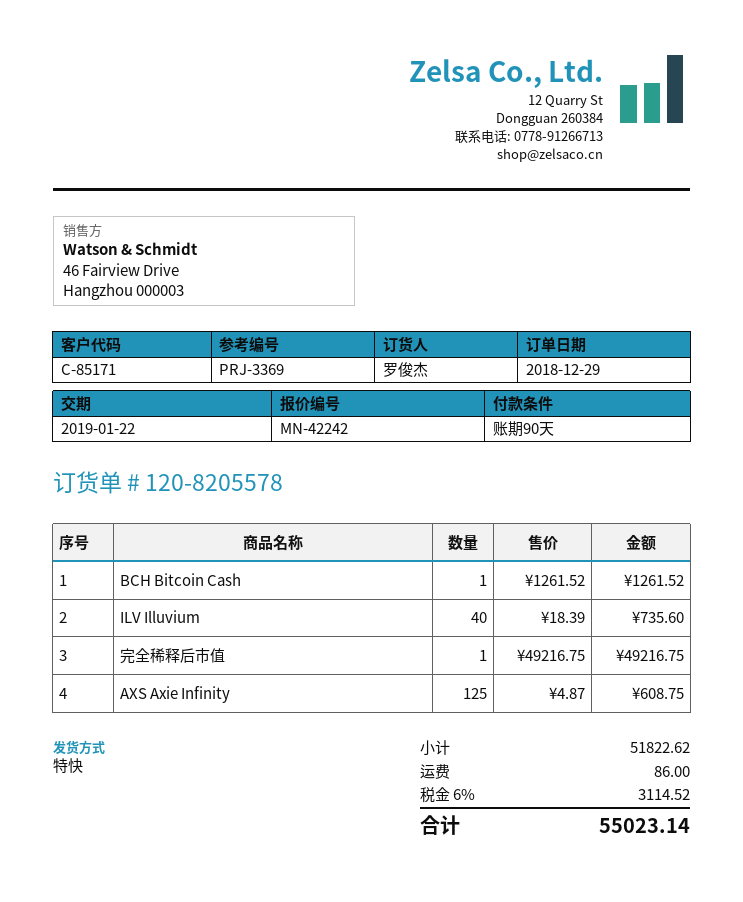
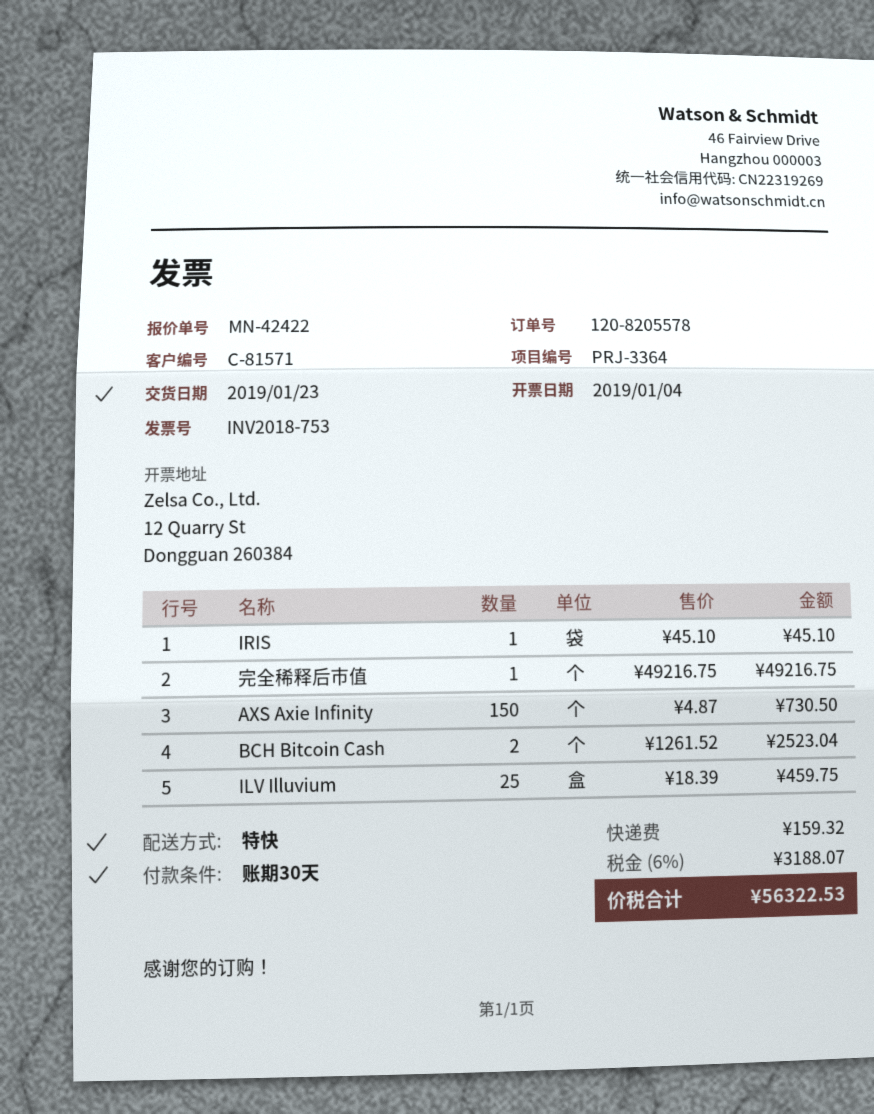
quote number: MN-42242 -> MN-42422
delivery date: 2019-01-22 -> 2019-01-23
payment terms: 90 days -> 30 days
customer number: C-85171 -> C-81571
reference: PRJ-3369 -> PRJ-3364
BCH Bitcoin Cash: 1 x 1261.52 = 1261.52 -> 2 x 1261.52 = 2523.04
ILV Illuvium: 40 x 18.39 = 735.60 -> 25 x 18.39 = 459.75
AXS Axie Infinity: 125 x 4.87 = 608.75 -> 150 x 4.87 = 730.50
IRIS: none -> 1 x 45.10 = 45.10
shipping: 86.00 -> 159.32
tax: 6% = 3114.52 -> 6% = 3188.07
total: 55023.14 -> 56322.53

